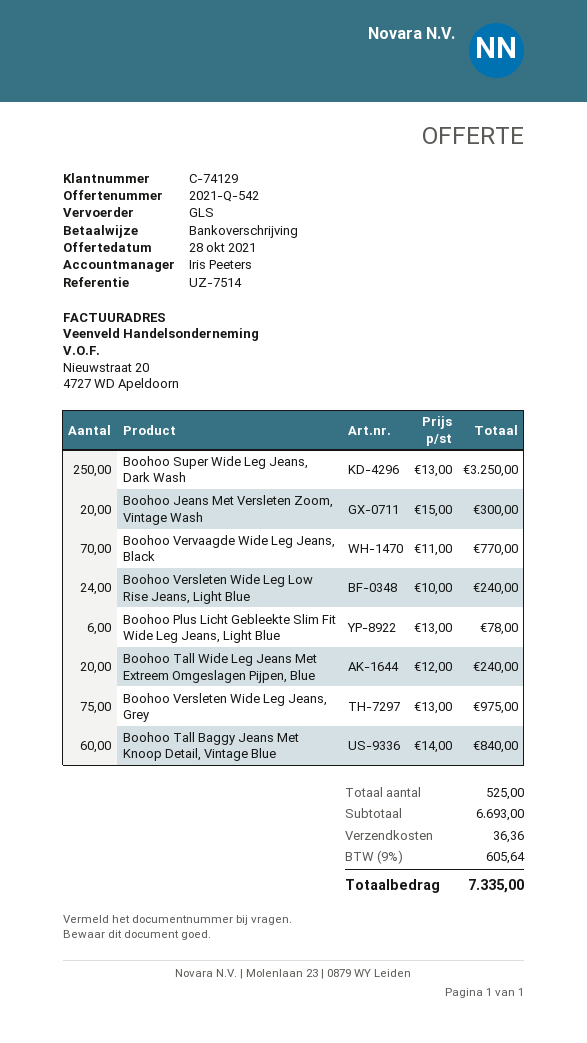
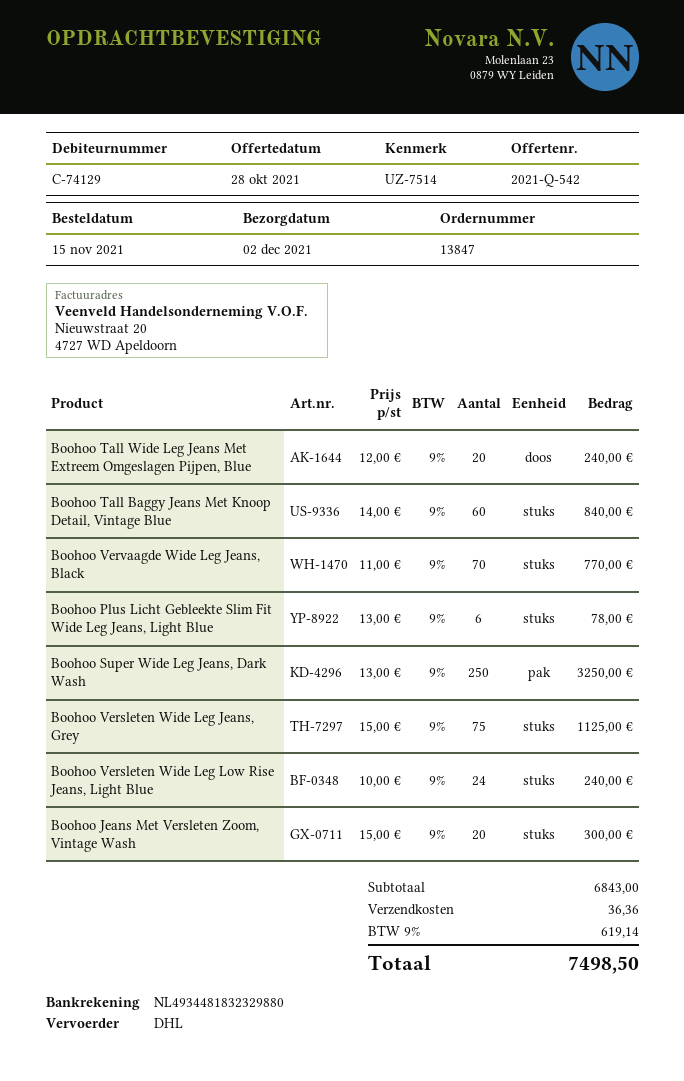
shipping method: GLS -> DHL
Boohoo Versleten Wide Leg Jeans, Grey: 75 x 13.00 = 975.00 -> 75 x 15.00 = 1125.00
subtotal: 6693.00 -> 6843.00
tax: 9% = 605.64 -> 9% = 619.14
total: 7335.00 -> 7498.50

